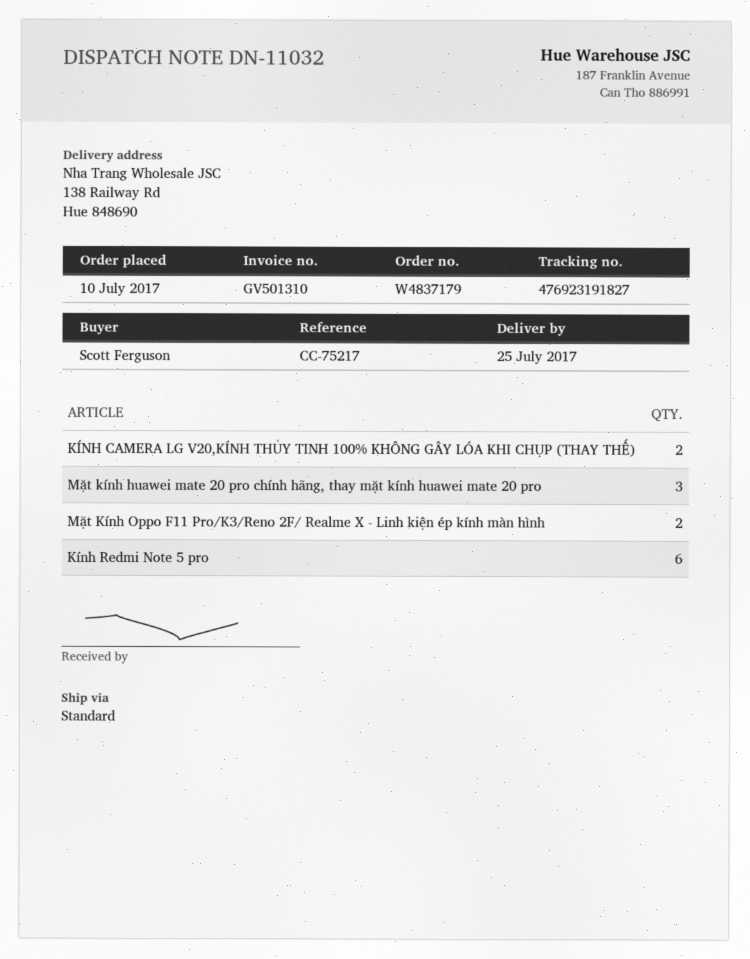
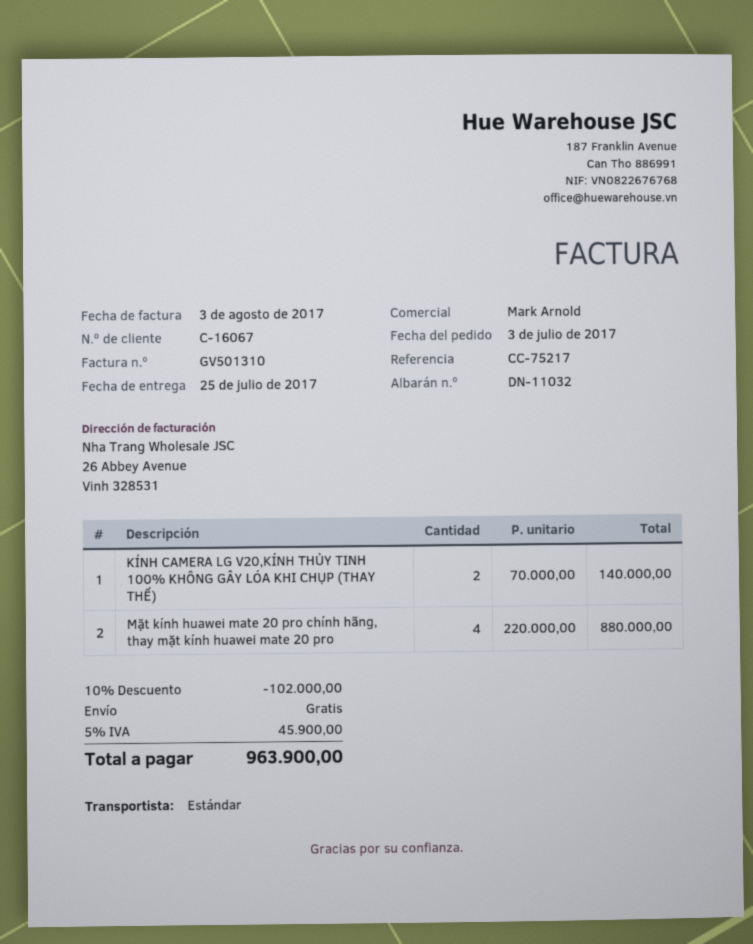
order date: 2017-07-10 -> 2017-07-03
Mặt kính huawei mate 20 pro chính hãng, thay mặt kính huawei mate 20 pro: 3 -> 4
Mặt Kính Oppo F11 Pro/K3/Reno 2F/ Realme X - Linh kiện ép kính màn hình: 2 -> none
Kính Redmi Note 5 pro: 6 -> none

